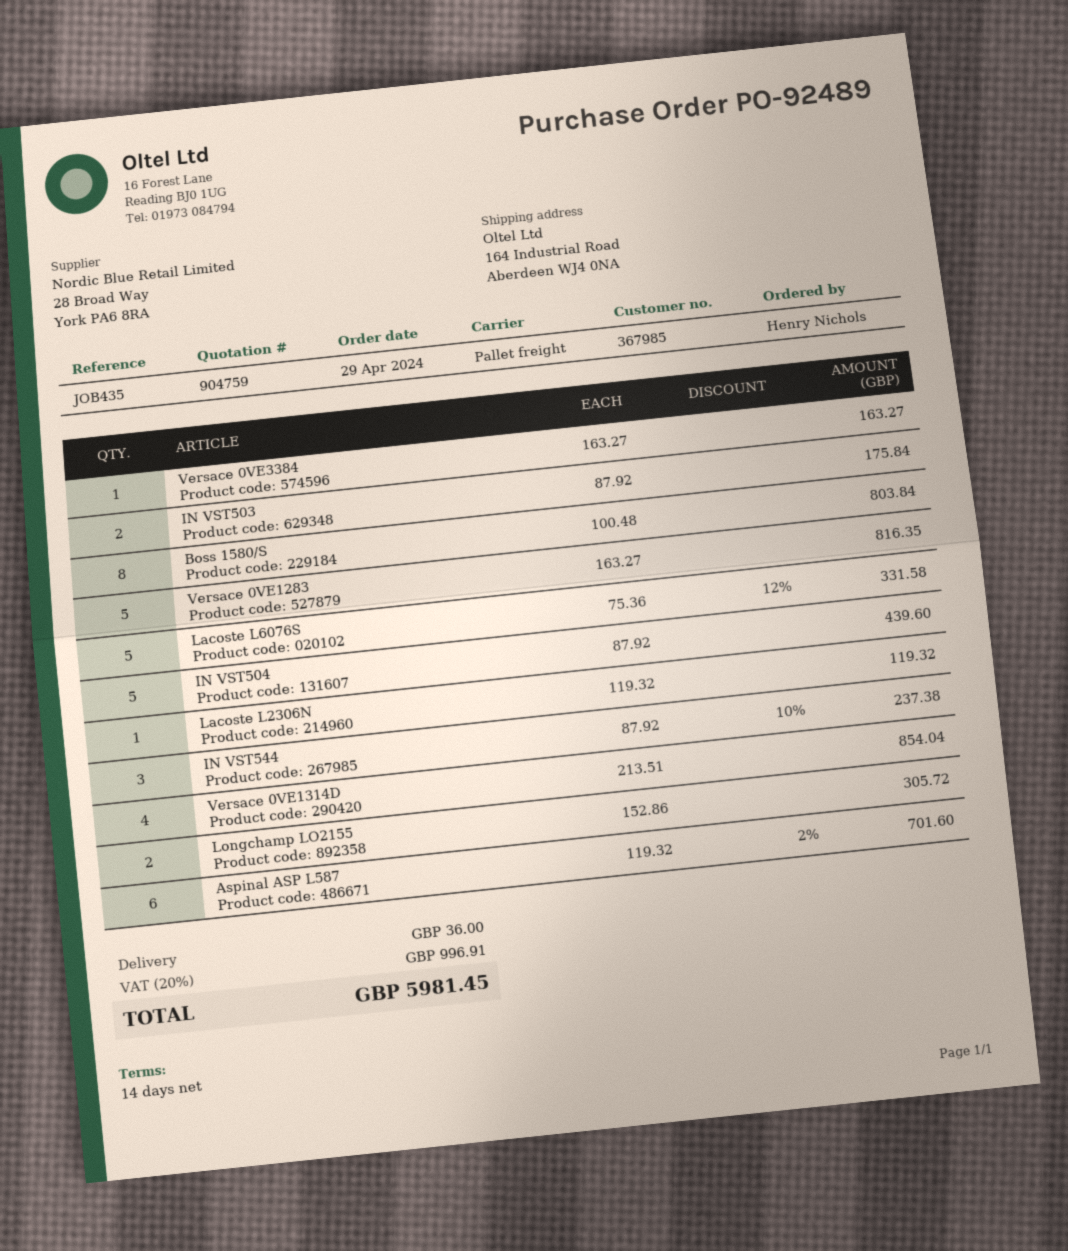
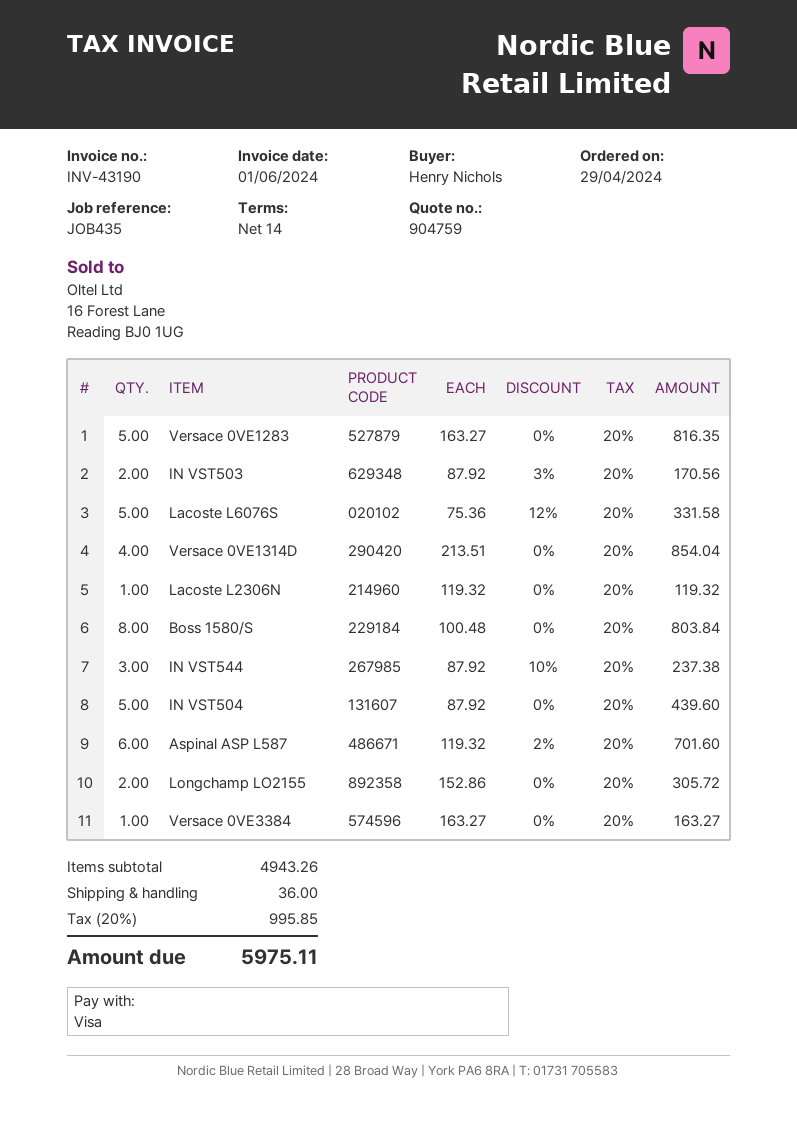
IN VST503: 2 x 87.92 = 175.84 -> 2 x 87.92 - 3% = 170.56
tax: 20% = 996.91 -> 20% = 995.85
total: 5981.45 -> 5975.11

